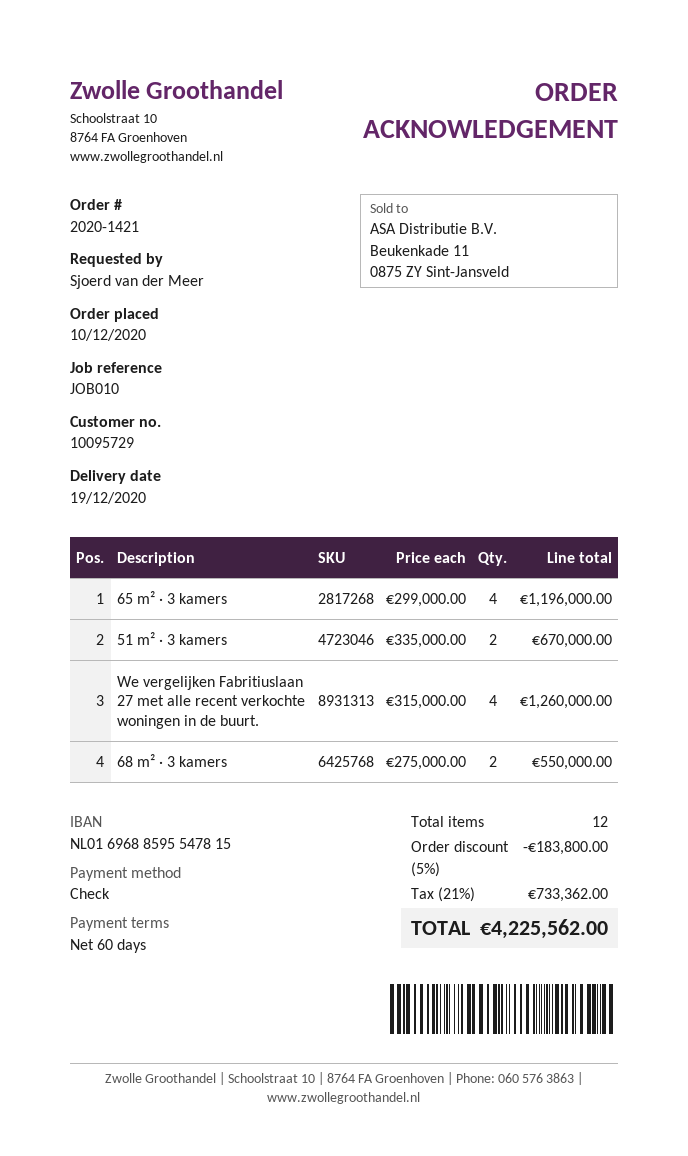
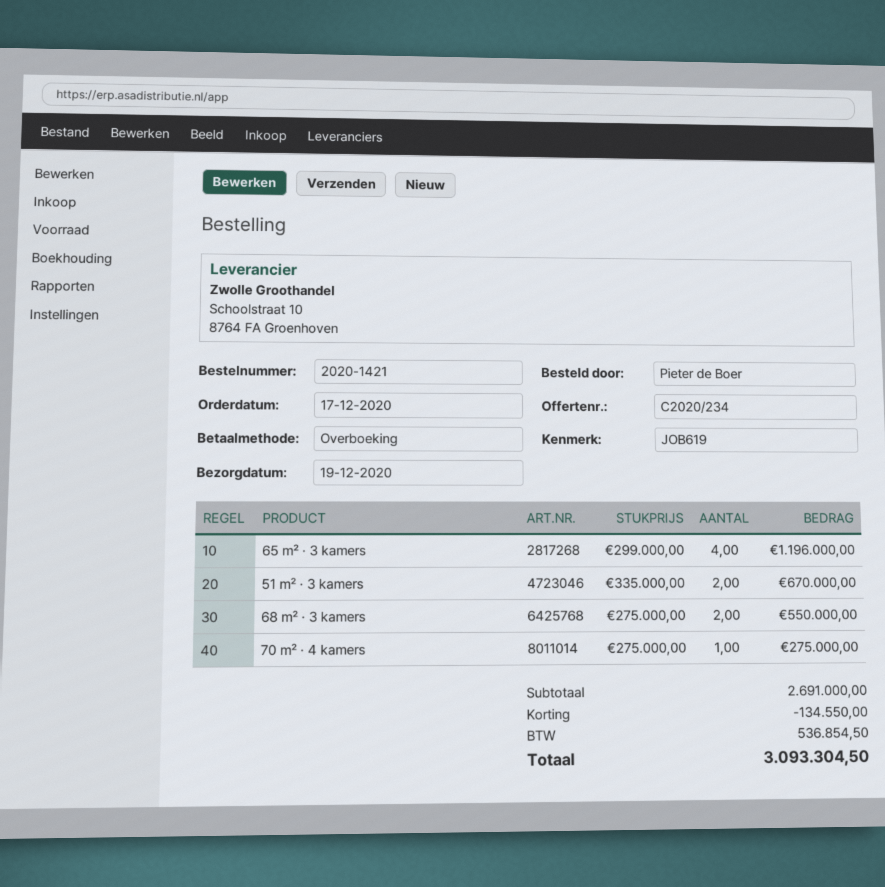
order date: 2020-12-10 -> 2020-12-17
reference: JOB010 -> JOB619
ordered by: Sjoerd van der Meer -> Pieter de Boer
payment method: cheque -> bank transfer
We vergelijken Fabritiuslaan 27 met alle recent verkochte woningen in de buurt.: 4 x 315000.00 = 1260000.00 -> none
70 m² · 4 kamers: none -> 1 x 275000.00 = 275000.00
discount: 183800.00 -> 134550.00
tax: 733362.00 -> 536854.50
total: 4225562.00 -> 3093304.50

